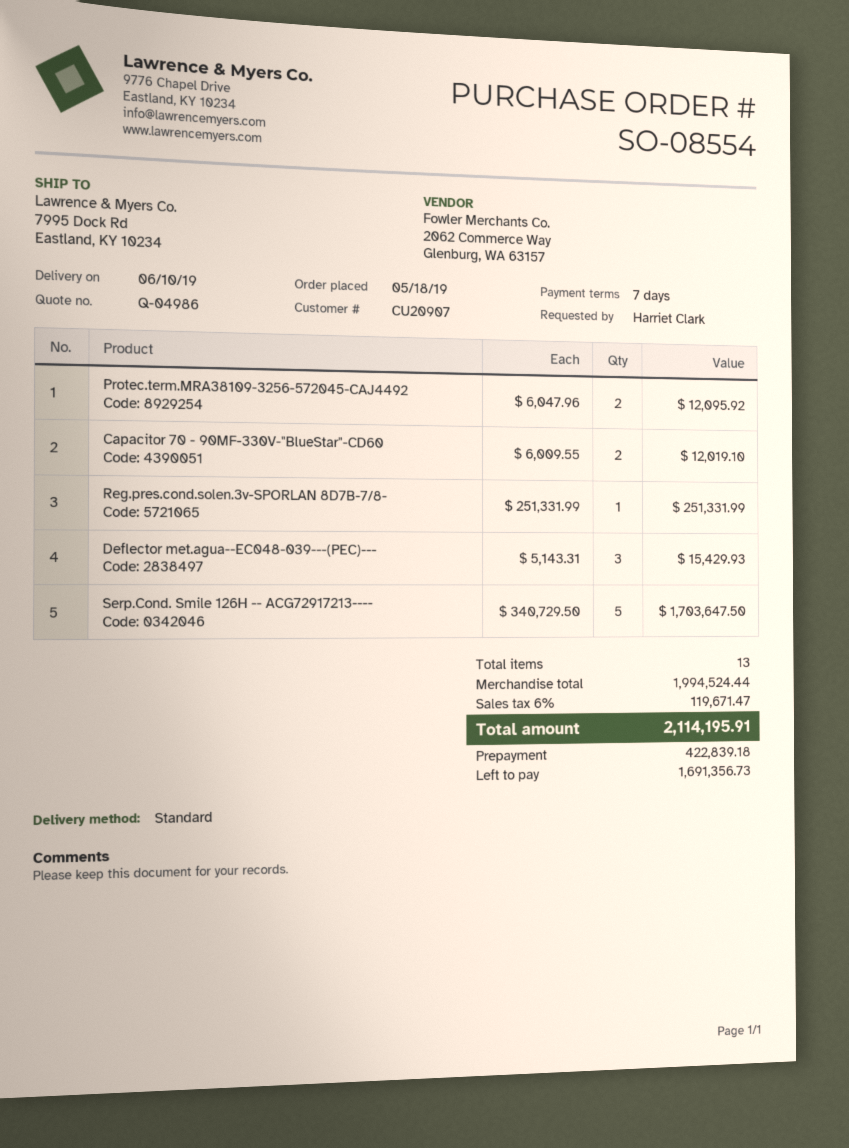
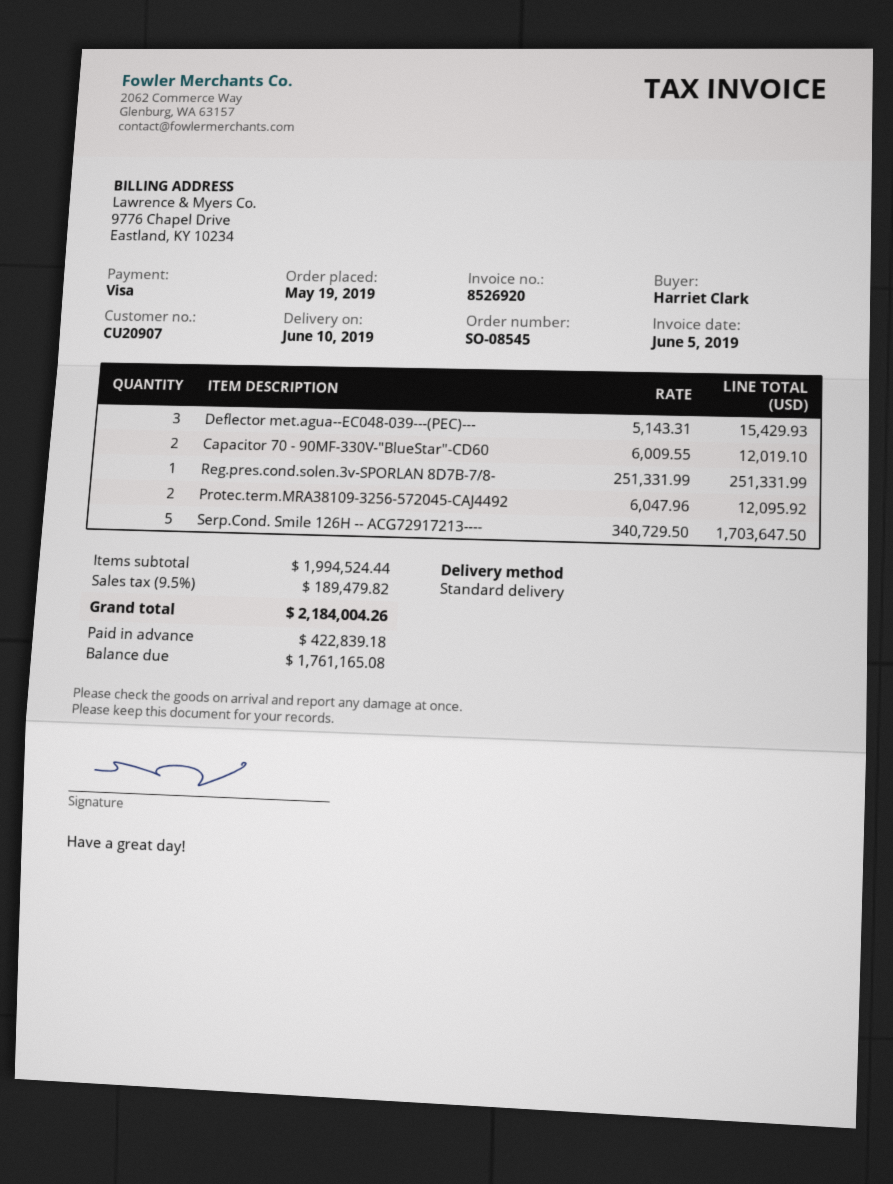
order number: SO-08554 -> SO-08545
order date: 2019-05-18 -> 2019-05-19
tax: 6% = 119671.47 -> 9.5% = 189479.82
total: 2114195.91 -> 2184004.26
balance: 1691356.73 -> 1761165.08

